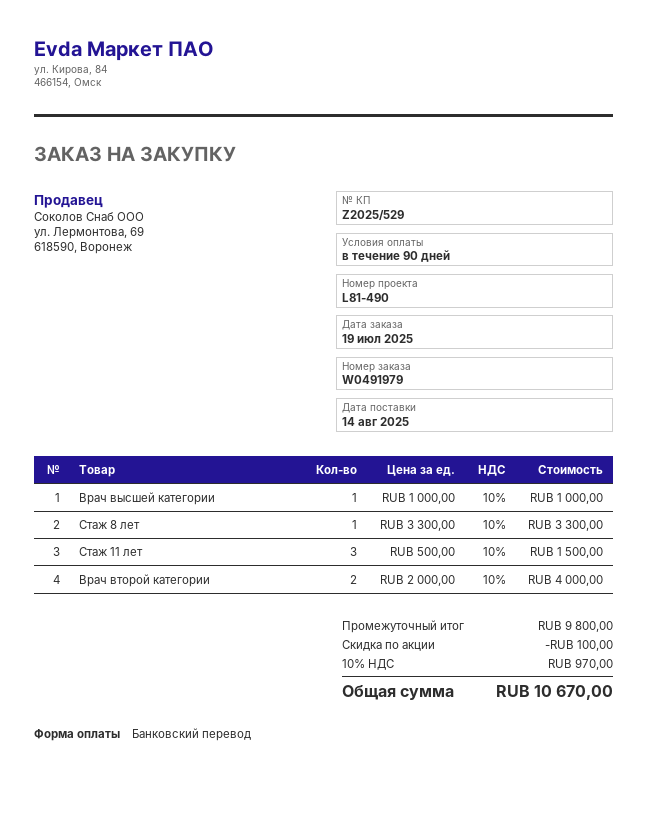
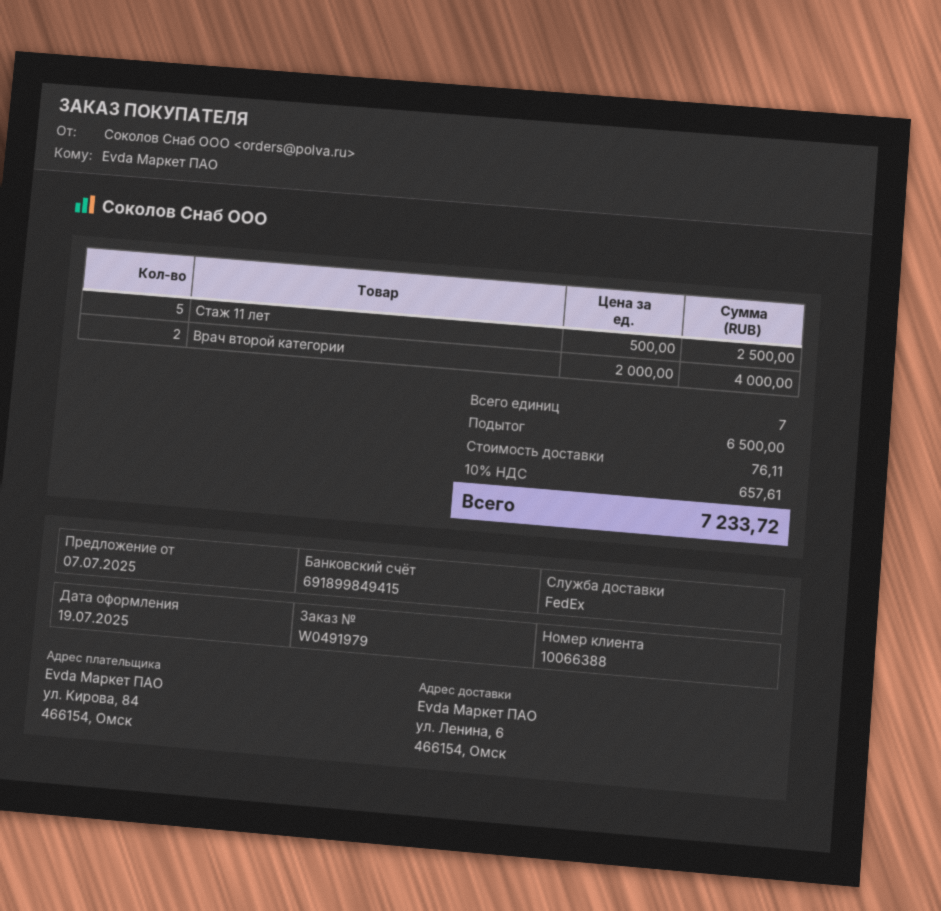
Врач высшей категории: 1 x 1000.00 = 1000.00 -> none
Стаж 8 лет: 1 x 3300.00 = 3300.00 -> none
Стаж 11 лет: 3 x 500.00 = 1500.00 -> 5 x 500.00 = 2500.00
subtotal: 9800.00 -> 6500.00
discount: 100.00 -> none
shipping: none -> 76.11
tax: 10% = 970.00 -> 10% = 657.61
total: 10670.00 -> 7233.72

